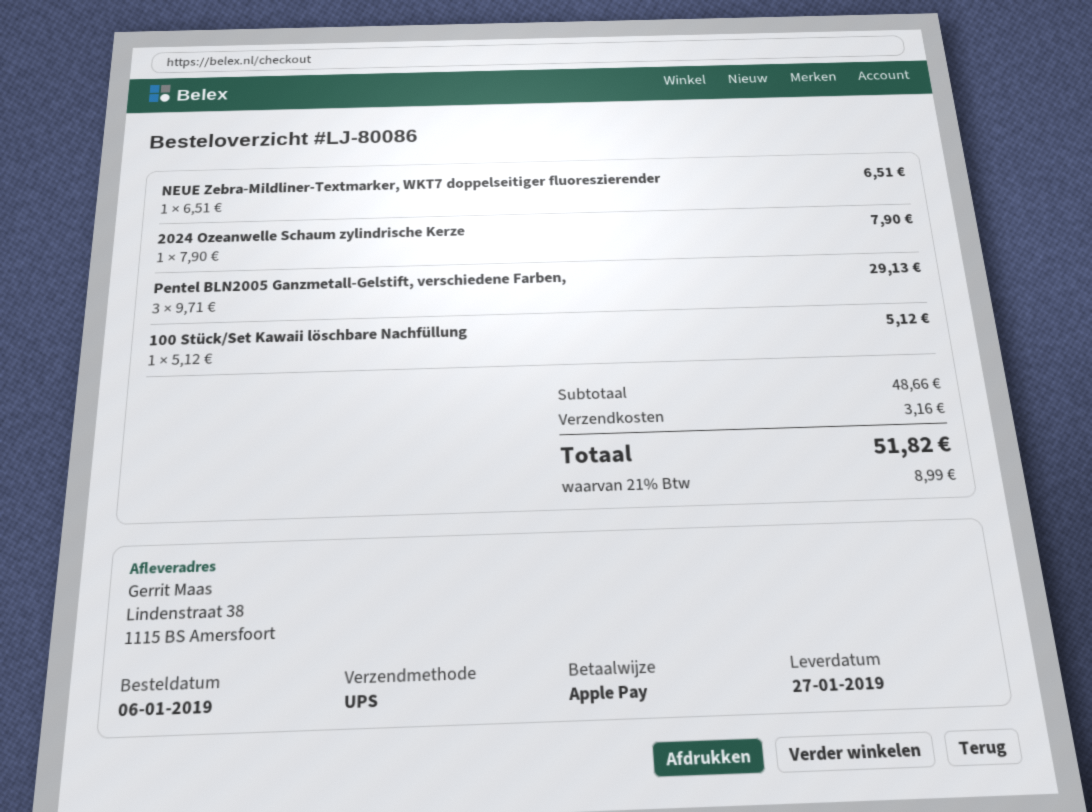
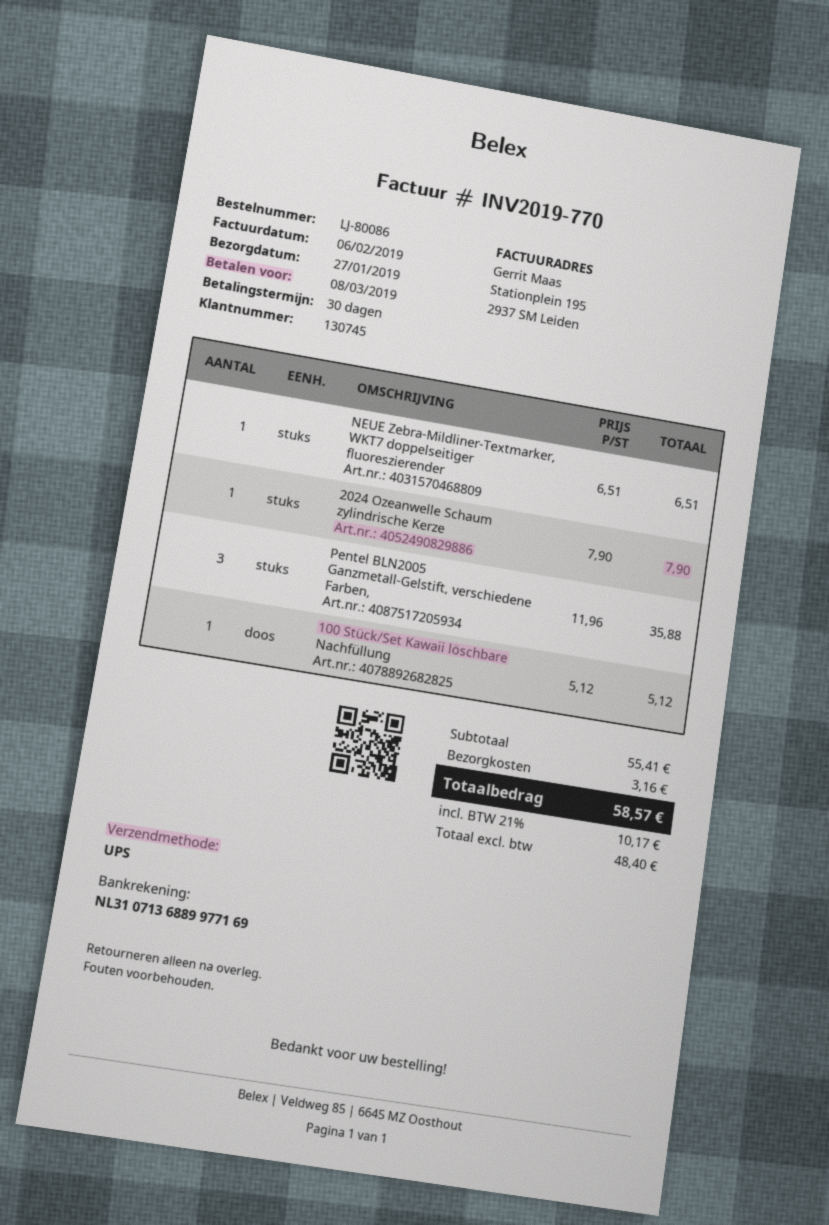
Pentel BLN2005 Ganzmetall-Gelstift, verschiedene Farben,: 3 x 9.71 = 29.13 -> 3 x 11.96 = 35.88
subtotal: 48.66 -> 55.41
tax: 21% = 8.99 -> 21% = 10.17
total: 51.82 -> 58.57

